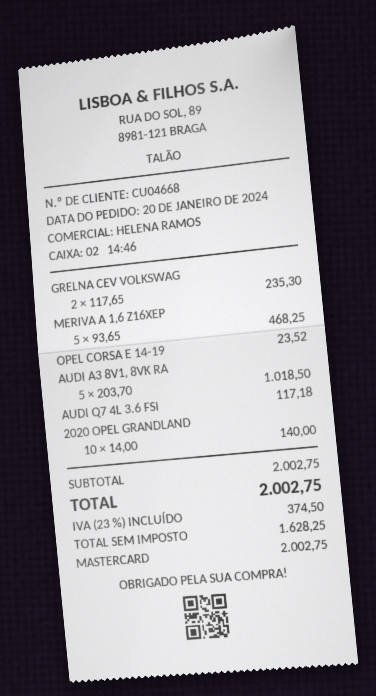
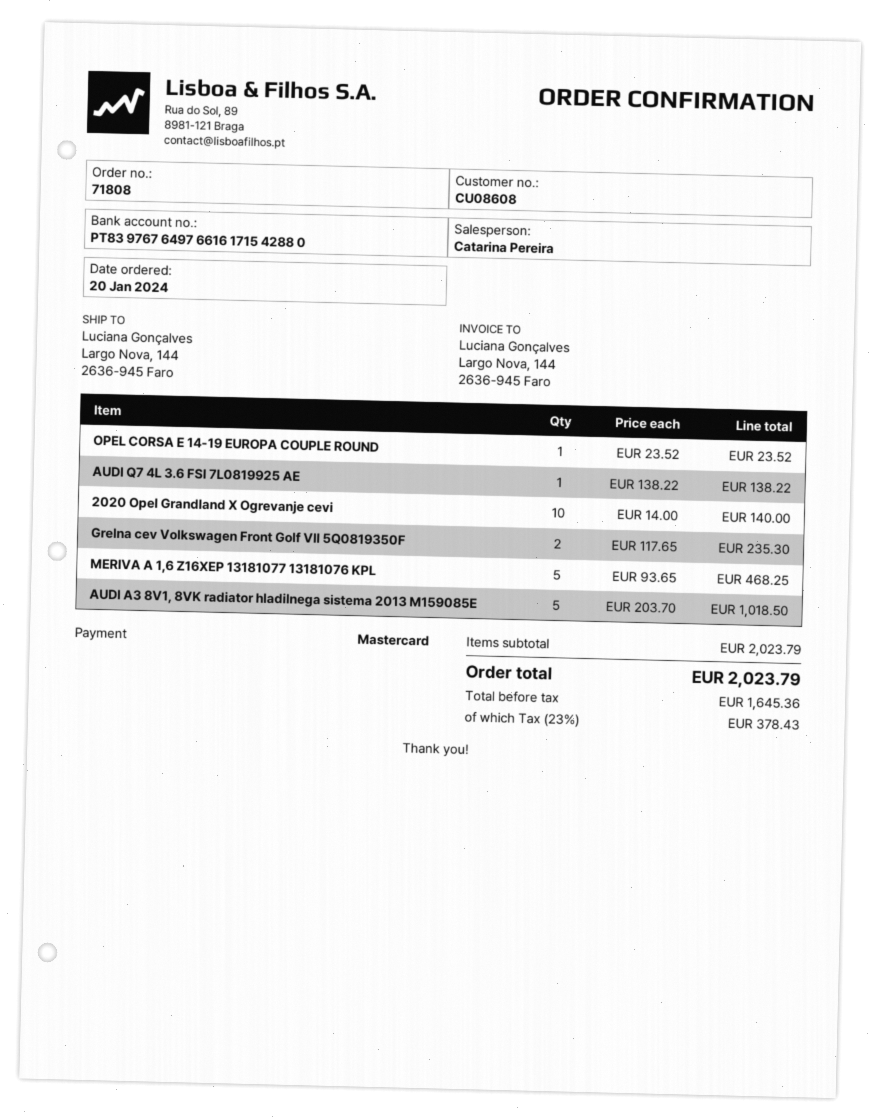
customer number: CU04668 -> CU08608
sales rep: HELENA RAMOS -> Catarina Pereira
AUDI Q7 4L 3.6 FSI: 1 x 117.18 = 117.18 -> 1 x 138.22 = 138.22
subtotal: 2002.75 -> 2023.79
net: 1628.25 -> 1645.36
tax: 23% = 374.50 -> 23% = 378.43
total: 2002.75 -> 2023.79

